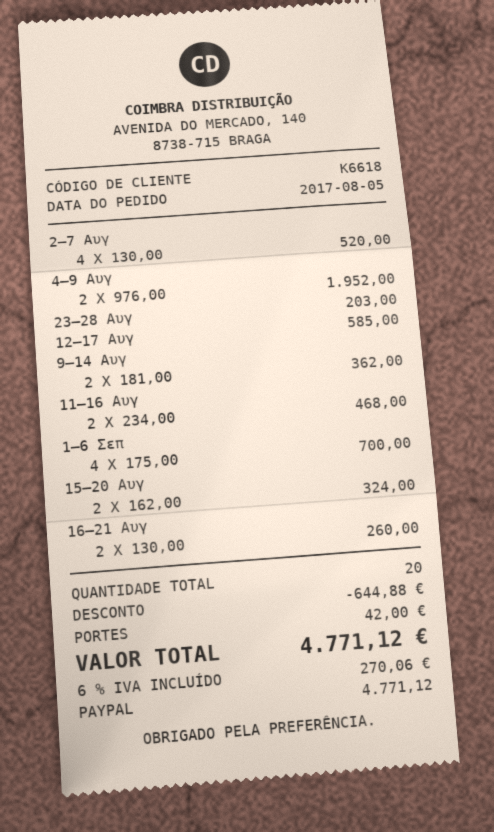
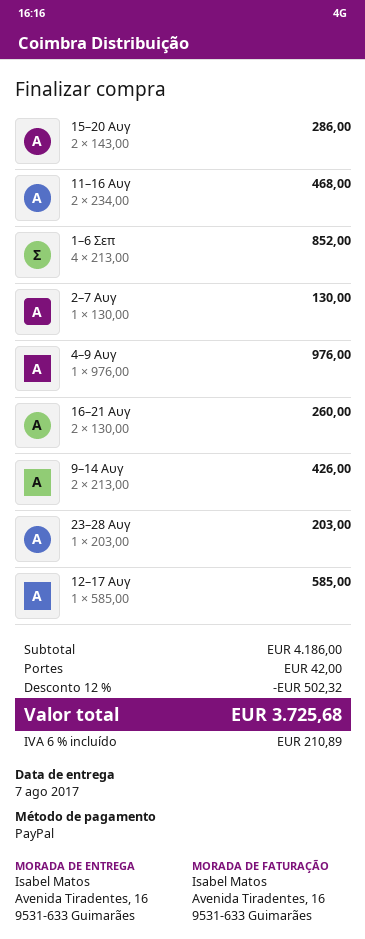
2–7 Αυγ: 4 x 130.00 = 520.00 -> 1 x 130.00 = 130.00
4–9 Αυγ: 2 x 976.00 = 1952.00 -> 1 x 976.00 = 976.00
9–14 Αυγ: 2 x 181.00 = 362.00 -> 2 x 213.00 = 426.00
1–6 Σεπ: 4 x 175.00 = 700.00 -> 4 x 213.00 = 852.00
15–20 Αυγ: 2 x 162.00 = 324.00 -> 2 x 143.00 = 286.00
discount: 644.88 -> 502.32
tax: 6% = 270.06 -> 6% = 210.89
total: 4771.12 -> 3725.68

